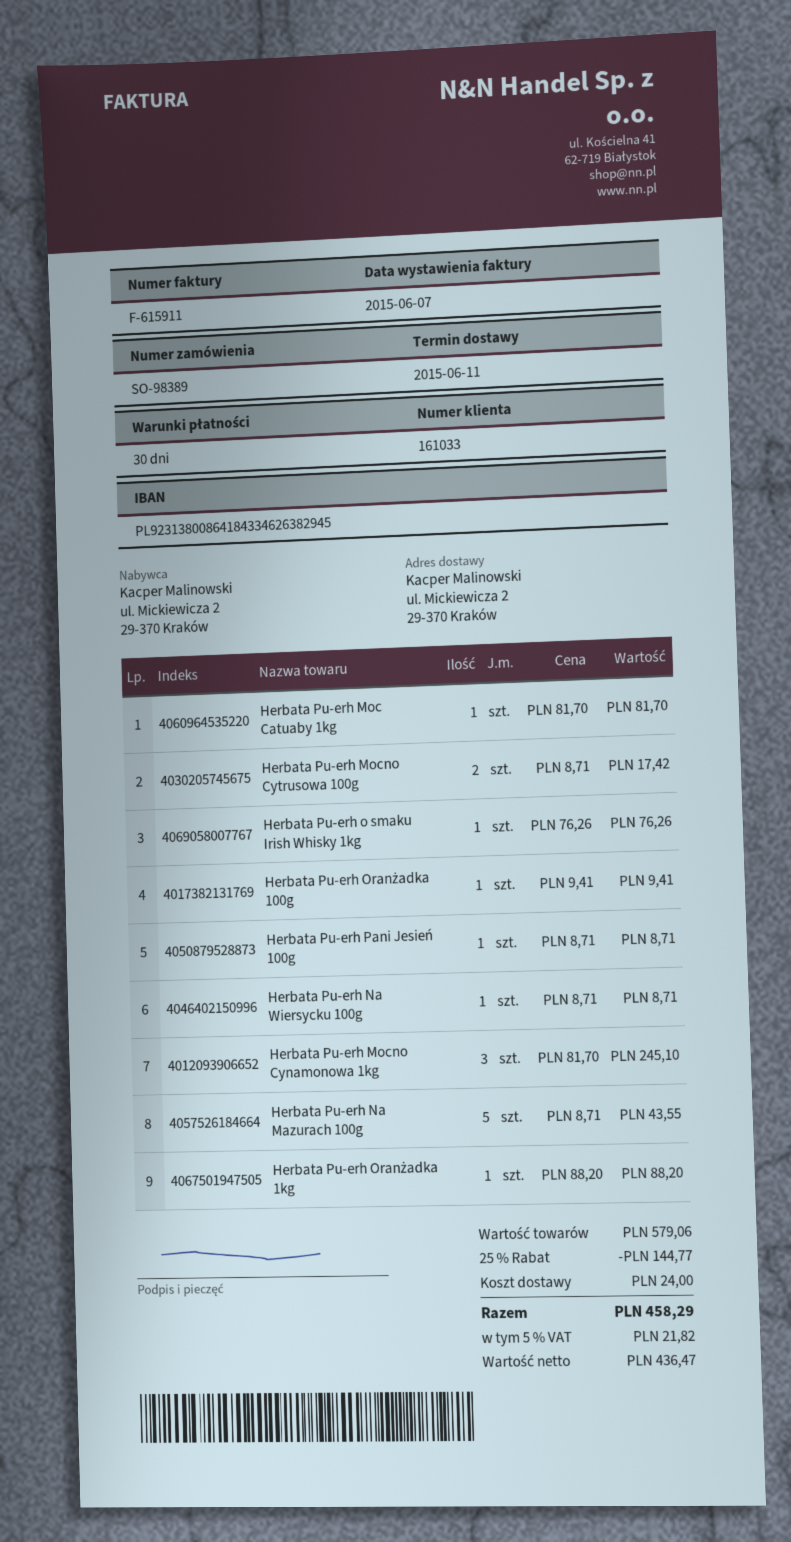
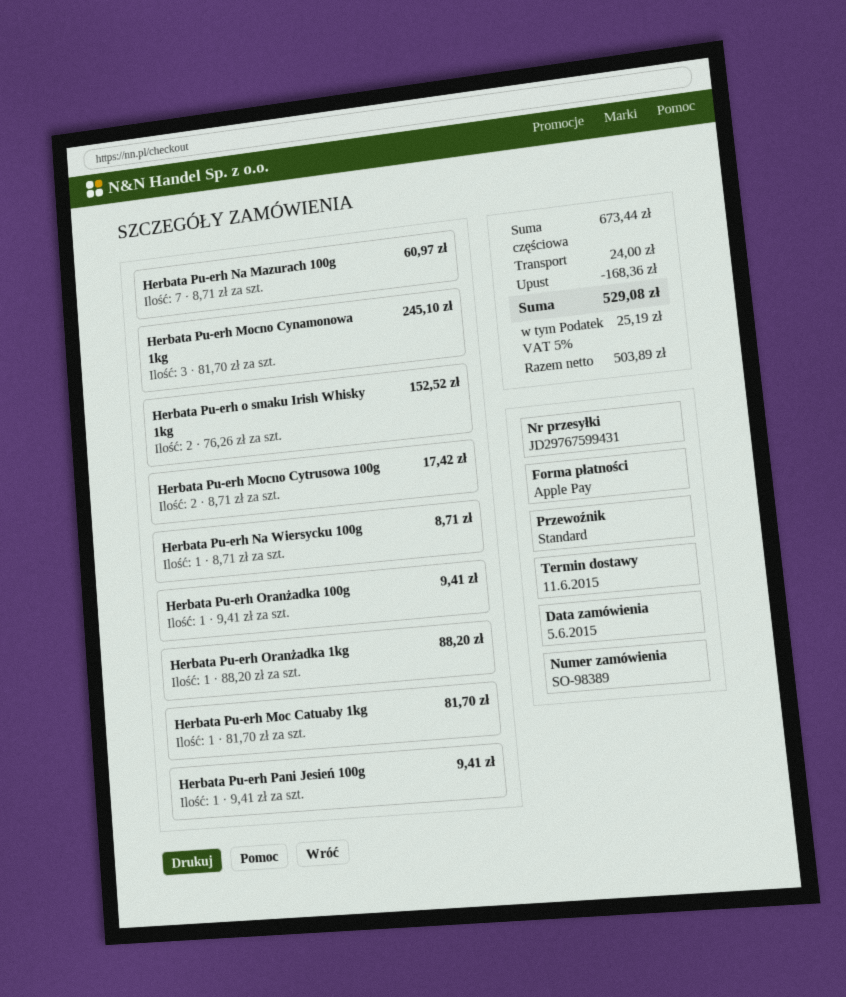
Herbata Pu-erh o smaku Irish Whisky 1kg: 1 x 76.26 = 76.26 -> 2 x 76.26 = 152.52
Herbata Pu-erh Pani Jesień 100g: 1 x 8.71 = 8.71 -> 1 x 9.41 = 9.41
Herbata Pu-erh Na Mazurach 100g: 5 x 8.71 = 43.55 -> 7 x 8.71 = 60.97
subtotal: 579.06 -> 673.44
discount: 144.77 -> 168.36
net: 436.47 -> 503.89
tax: 5% = 21.82 -> 5% = 25.19
total: 458.29 -> 529.08

